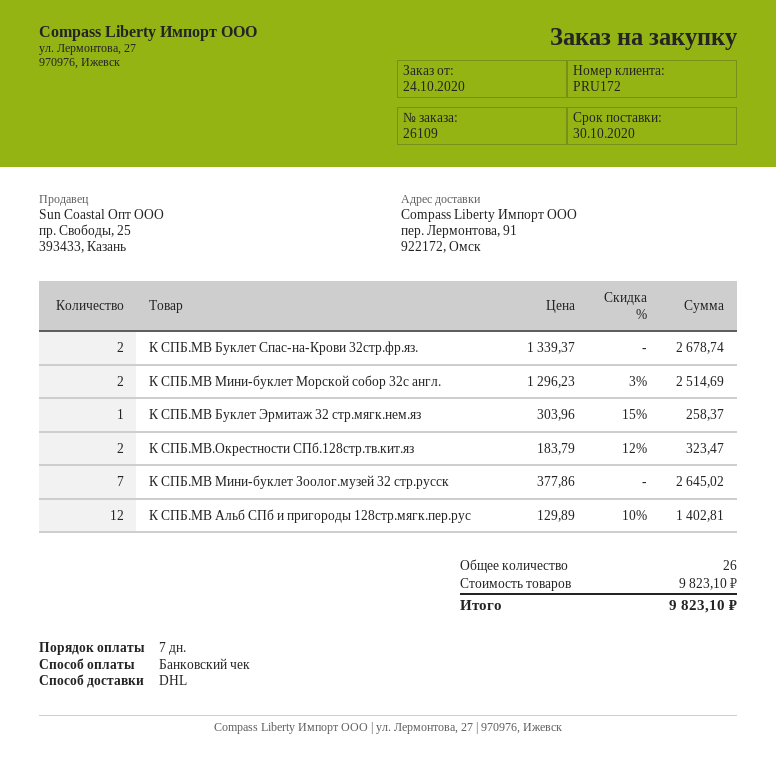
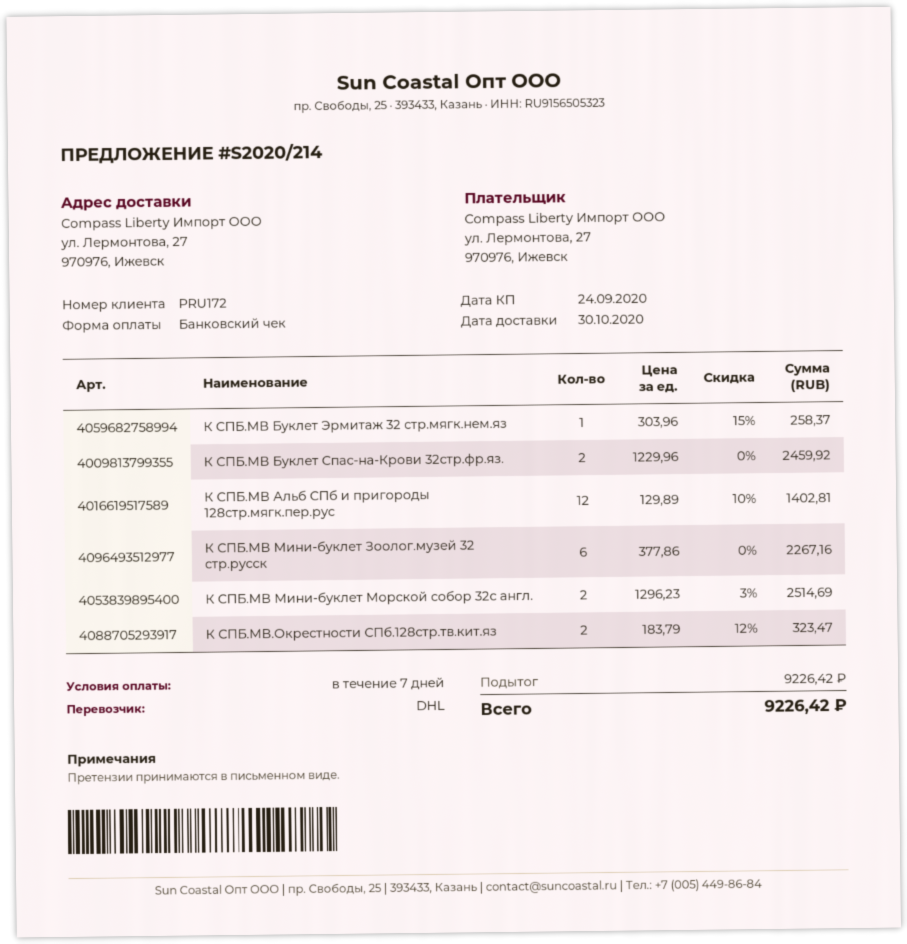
ship to: пер. Лермонтова, 91, 922172, Омск -> ул. Лермонтова, 27, 970976, Ижевск
К СПБ.МВ Буклет Спас-на-Крови 32стр.фр.яз.: 2 x 1339.37 = 2678.74 -> 2 x 1229.96 = 2459.92
К СПБ.МВ Мини-буклет Зоолог.музей 32 стр.русск: 7 x 377.86 = 2645.02 -> 6 x 377.86 = 2267.16
subtotal: 9823.10 -> 9226.42
total: 9823.10 -> 9226.42

